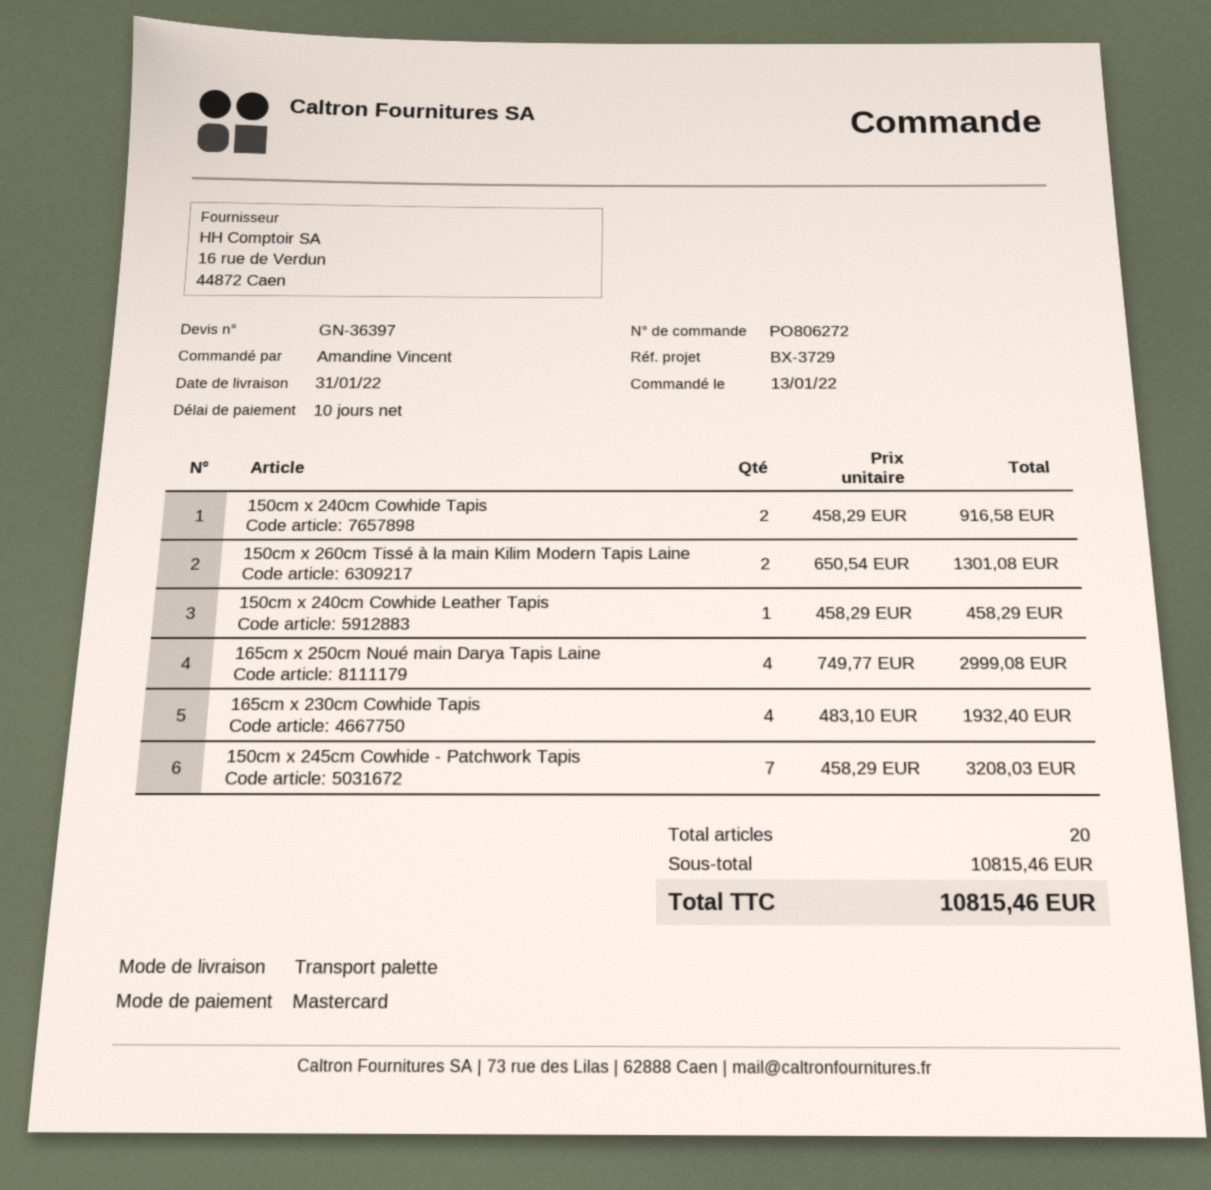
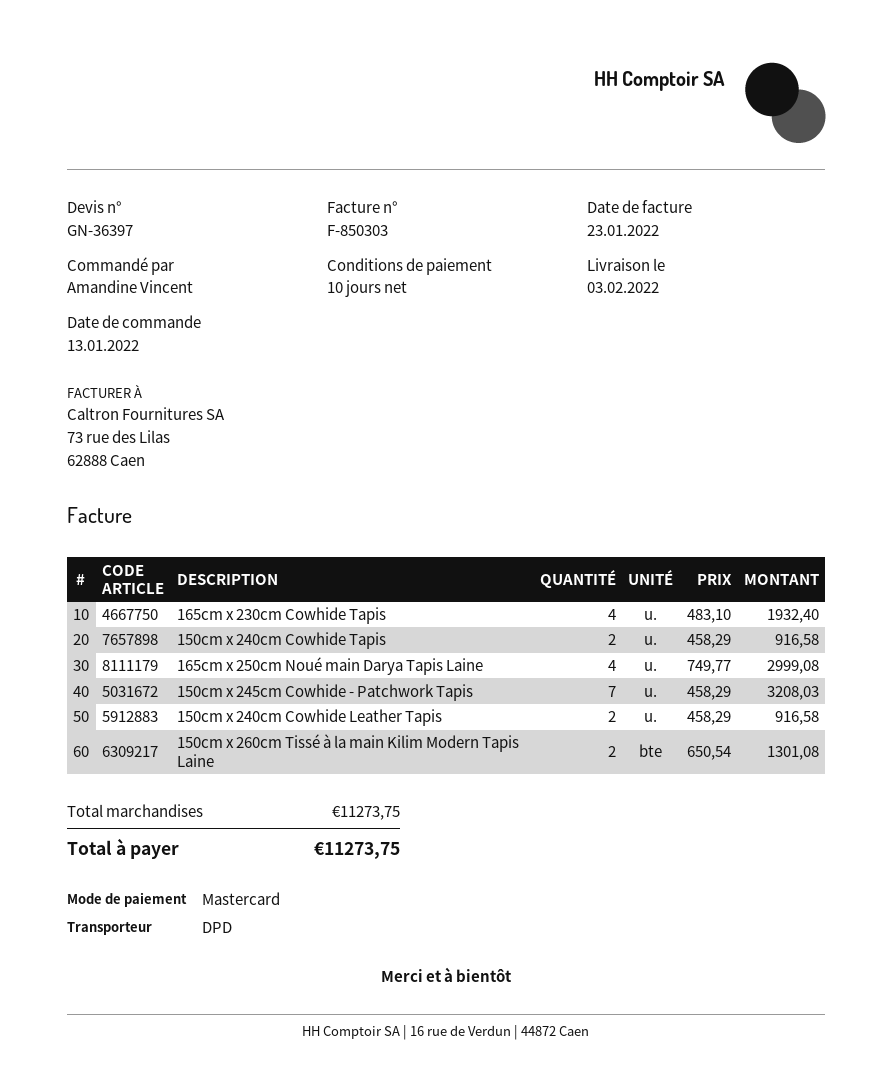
delivery date: 2022-01-31 -> 2022-02-03
shipping method: pallet freight -> DPD
150cm x 240cm Cowhide Leather Tapis: 1 x 458.29 = 458.29 -> 2 x 458.29 = 916.58
subtotal: 10815.46 -> 11273.75
total: 10815.46 -> 11273.75

